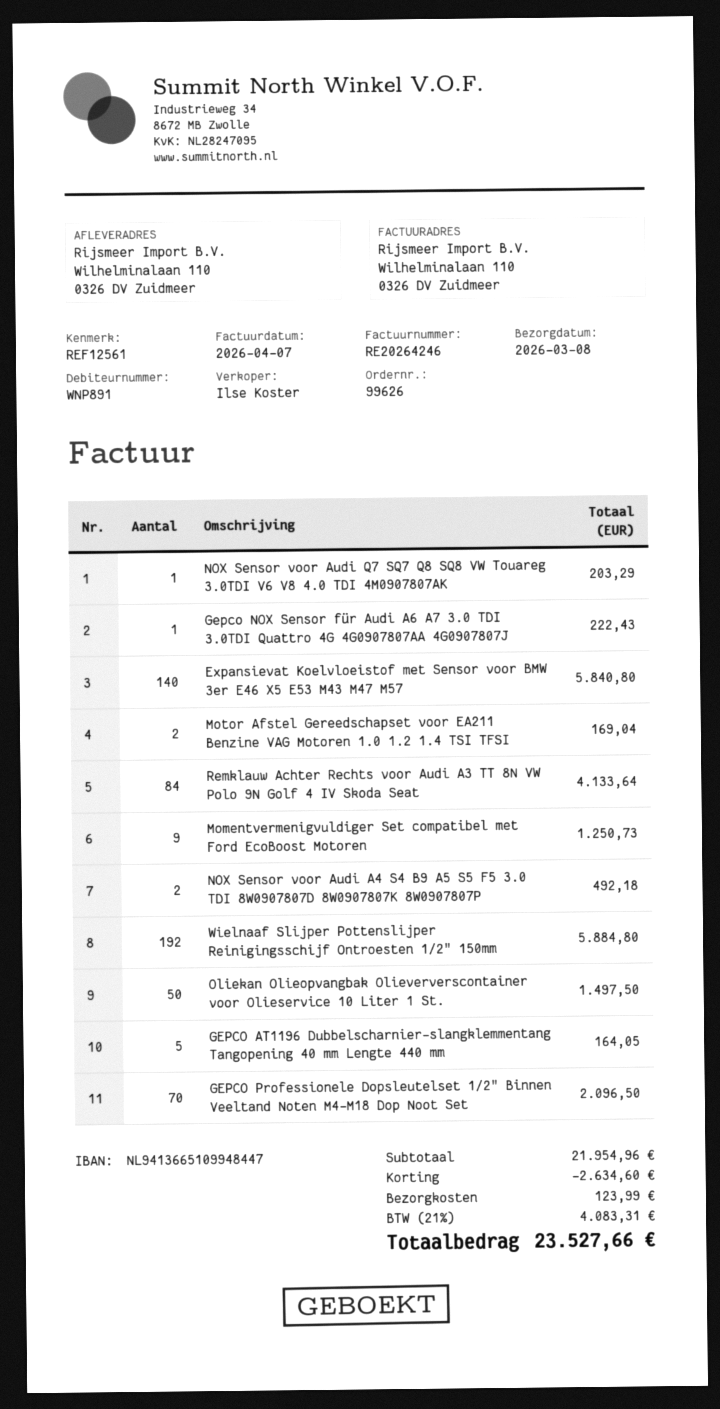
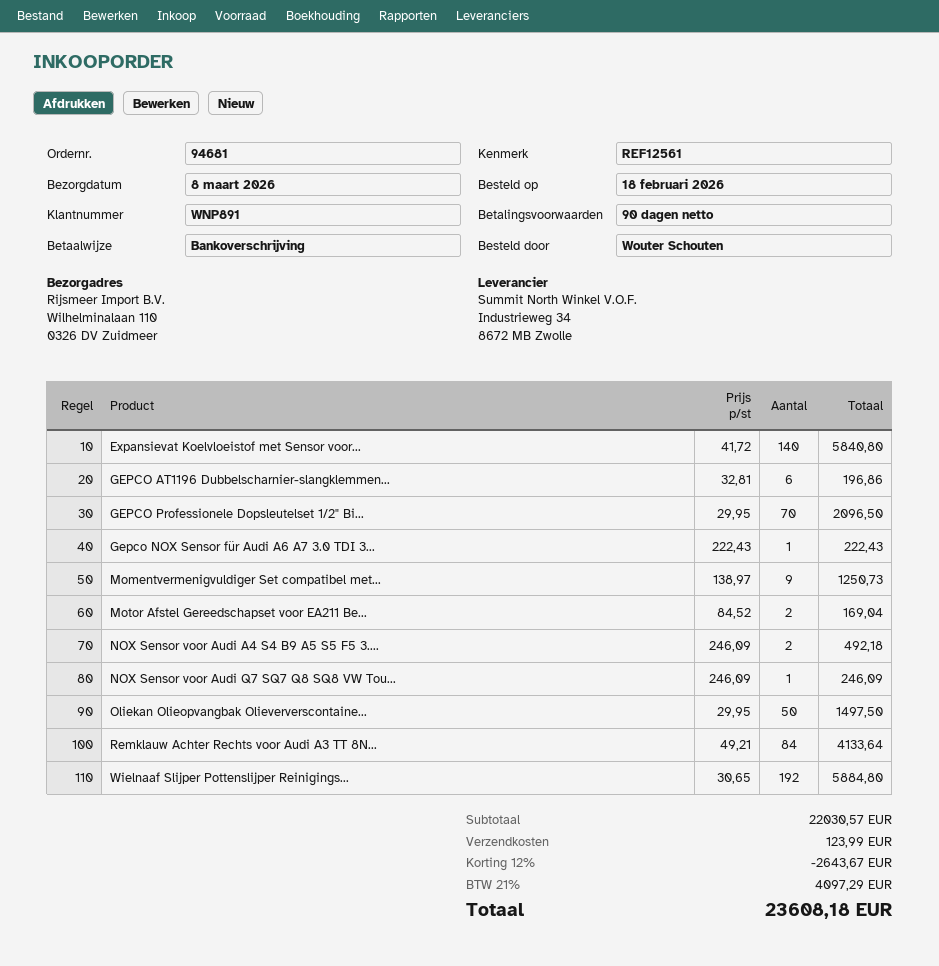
order number: 99626 -> 94681
NOX Sensor voor Audi Q7 SQ7 Q8 SQ8 VW Touareg 3.0TDI V6 V8 4.0 TDI 4M0907807AK: 1 for 203.29 -> 1 for 246.09
GEPCO AT1196 Dubbelscharnier-slangklemmentang Tangopening 40 mm Lengte 440 mm: 5 for 164.05 -> 6 for 196.86
subtotal: 21954.96 -> 22030.57
discount: 2634.60 -> 2643.67
tax: 21% = 4083.31 -> 21% = 4097.29
total: 23527.66 -> 23608.18

